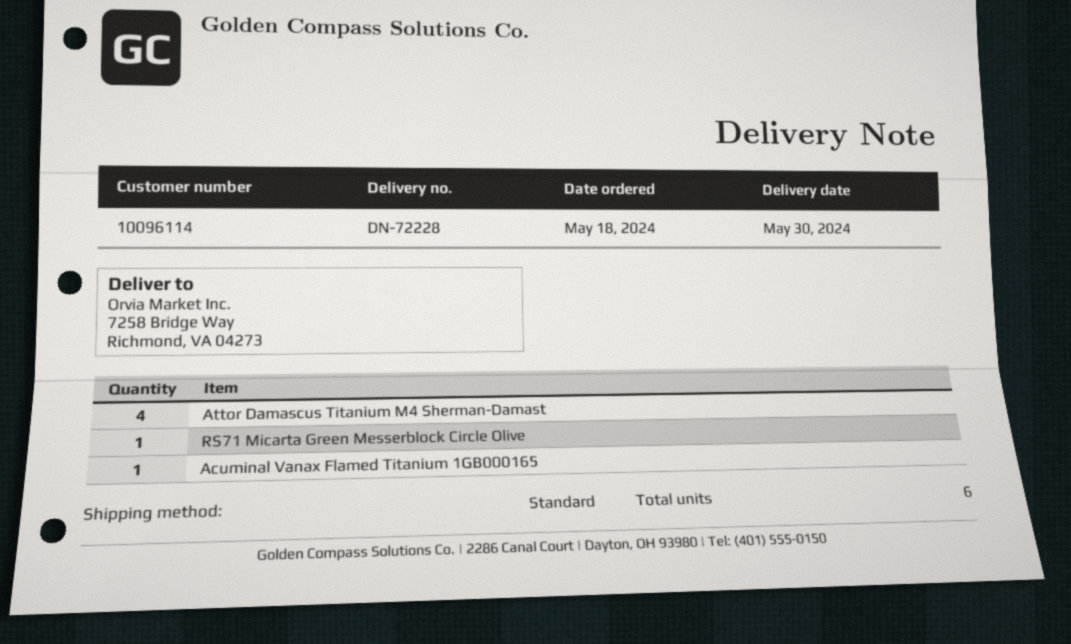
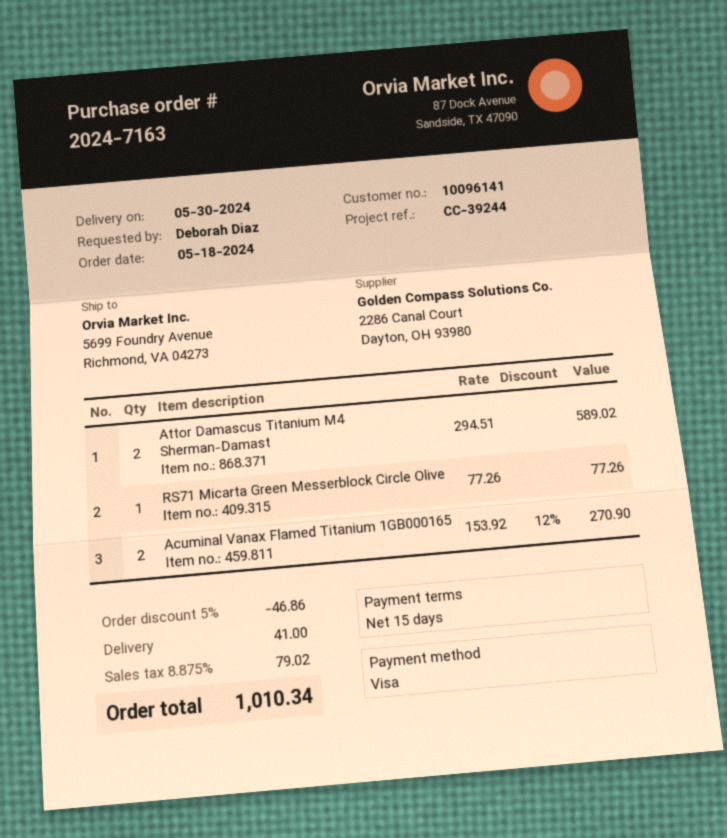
customer number: 10096114 -> 10096141
ship to: 7258 Bridge Way, Richmond, VA 04273 -> 5699 Foundry Avenue, Richmond, VA 04273
Attor Damascus Titanium M4 Sherman-Damast: 4 -> 2
Acuminal Vanax Flamed Titanium 1GB000165: 1 -> 2

